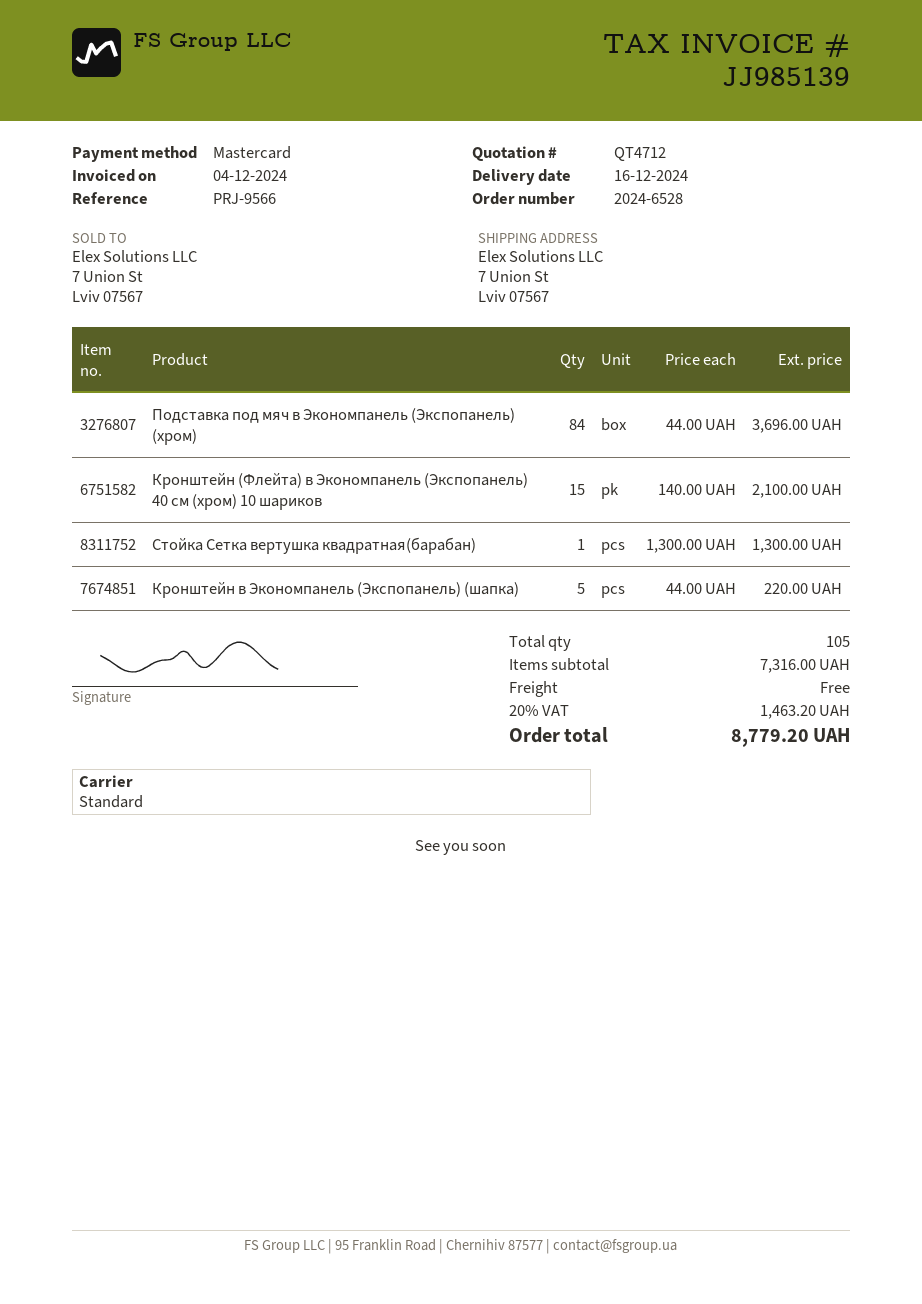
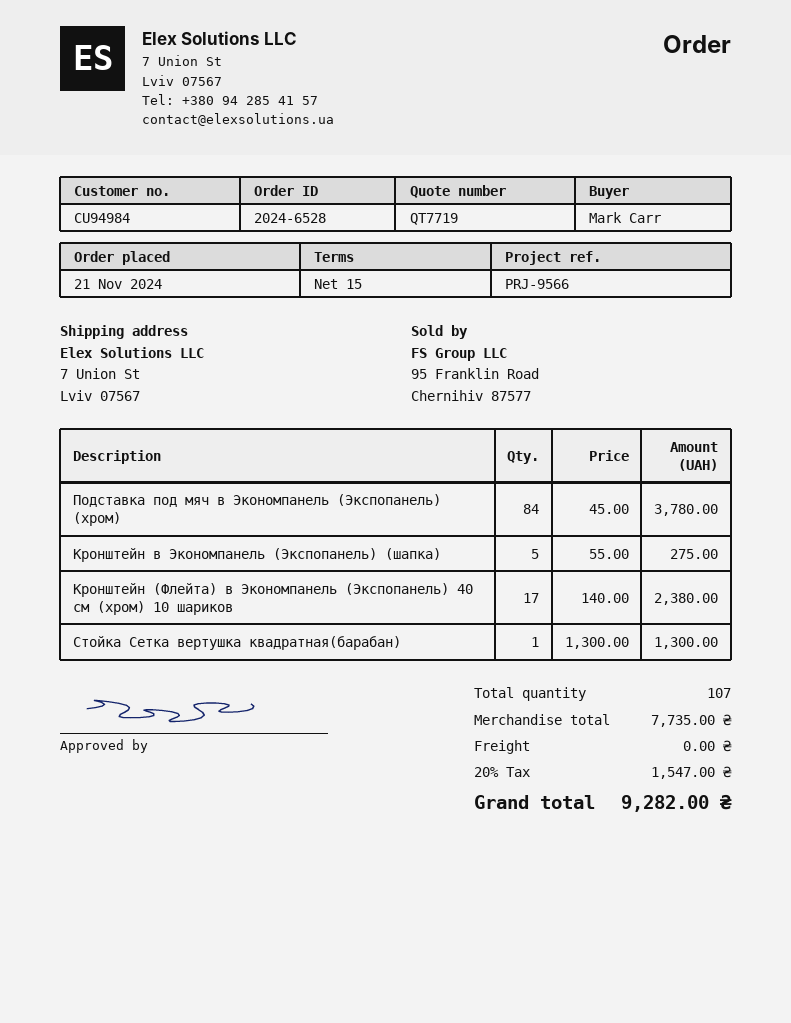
quote number: QT4712 -> QT7719
Подставка под мяч в Экономпанель (Экспопанель) (хром): 84 x 44.00 = 3696.00 -> 84 x 45.00 = 3780.00
Кронштейн (Флейта) в Экономпанель (Экспопанель) 40 см (хром) 10 шариков: 15 x 140.00 = 2100.00 -> 17 x 140.00 = 2380.00
Кронштейн в Экономпанель (Экспопанель) (шапка): 5 x 44.00 = 220.00 -> 5 x 55.00 = 275.00
total quantity: 105 -> 107
subtotal: 7316.00 -> 7735.00
tax: 20% = 1463.20 -> 20% = 1547.00
total: 8779.20 -> 9282.00

